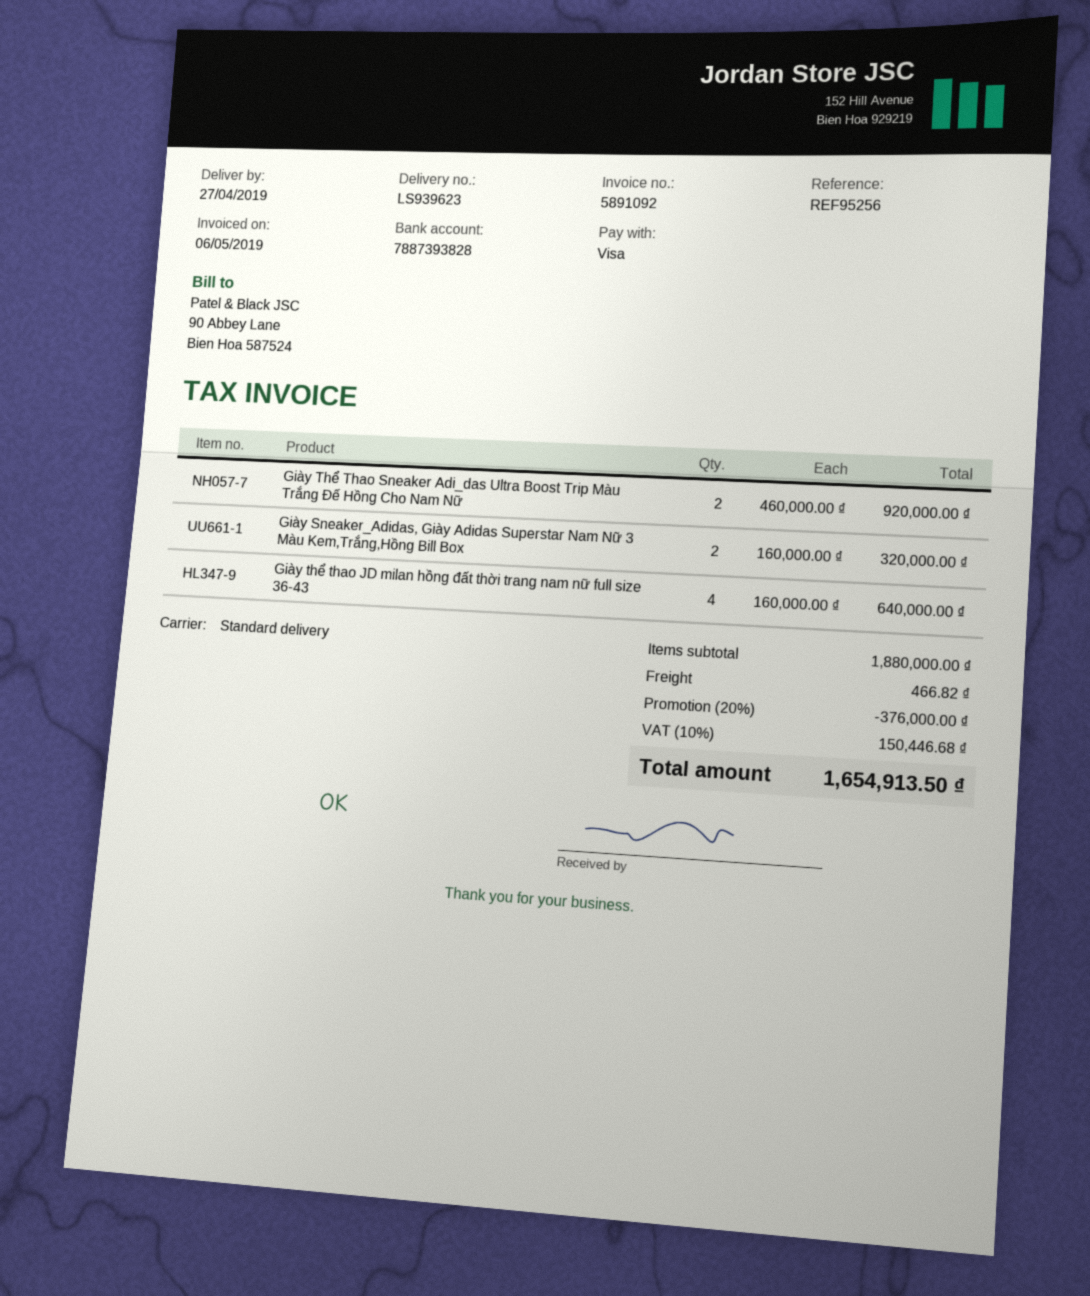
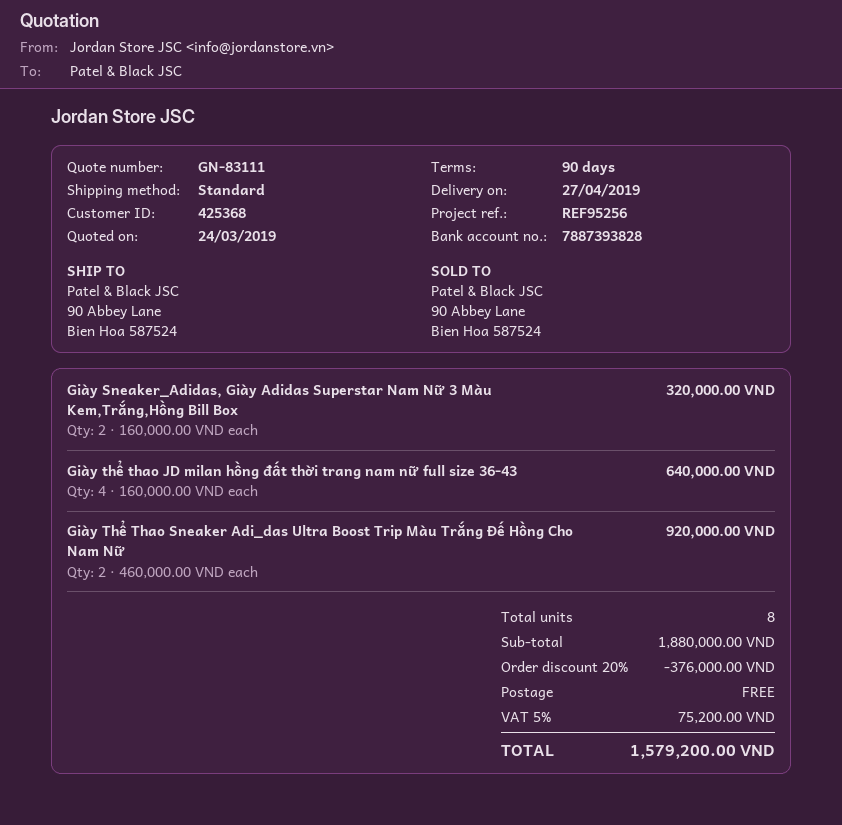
shipping: 466.82 -> 0.00
tax: 10% = 150446.68 -> 5% = 75200.00
total: 1654913.50 -> 1579200.00

